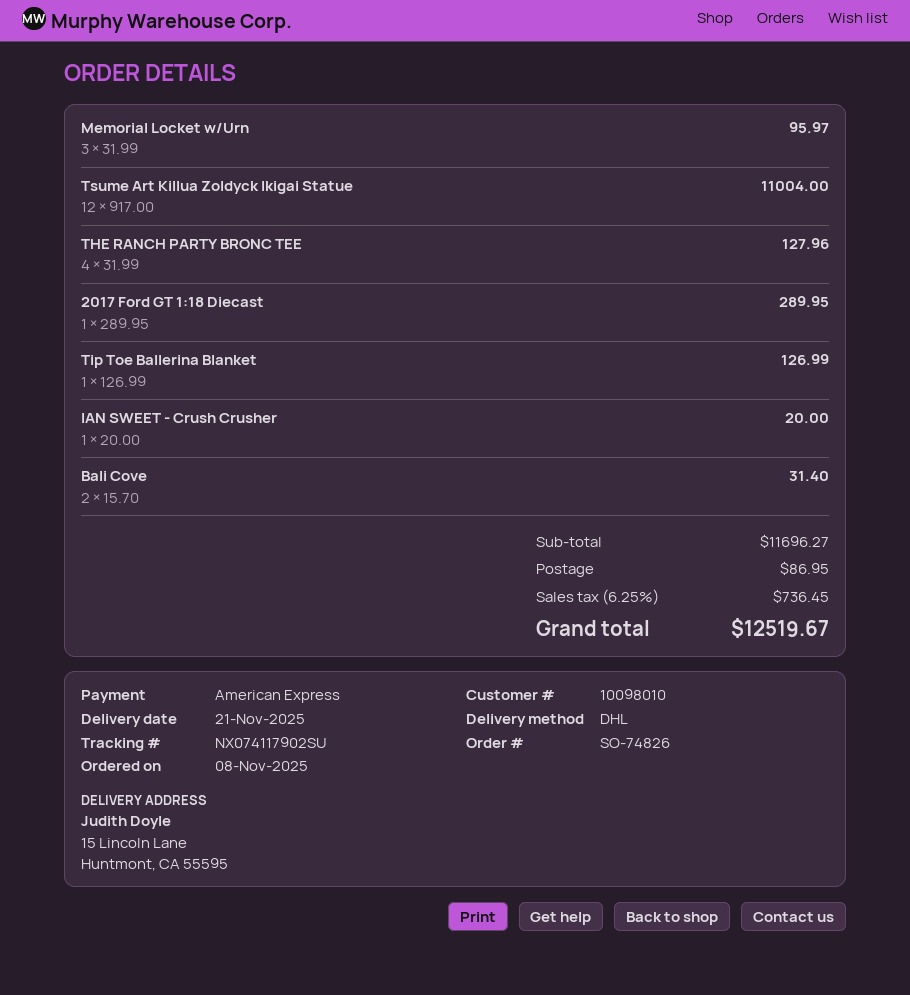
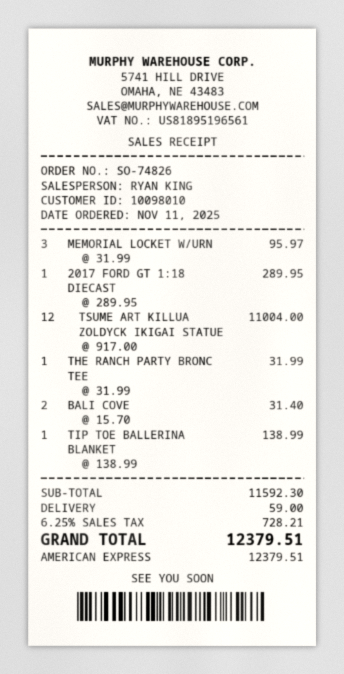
order date: 2025-11-08 -> 2025-11-11
THE RANCH PARTY BRONC TEE: 4 x 31.99 = 127.96 -> 1 x 31.99 = 31.99
Tip Toe Ballerina Blanket: 1 x 126.99 = 126.99 -> 1 x 138.99 = 138.99
IAN SWEET - Crush Crusher: 1 x 20.00 = 20.00 -> none
subtotal: 11696.27 -> 11592.30
shipping: 86.95 -> 59.00
tax: 6.25% = 736.45 -> 6.25% = 728.21
total: 12519.67 -> 12379.51

